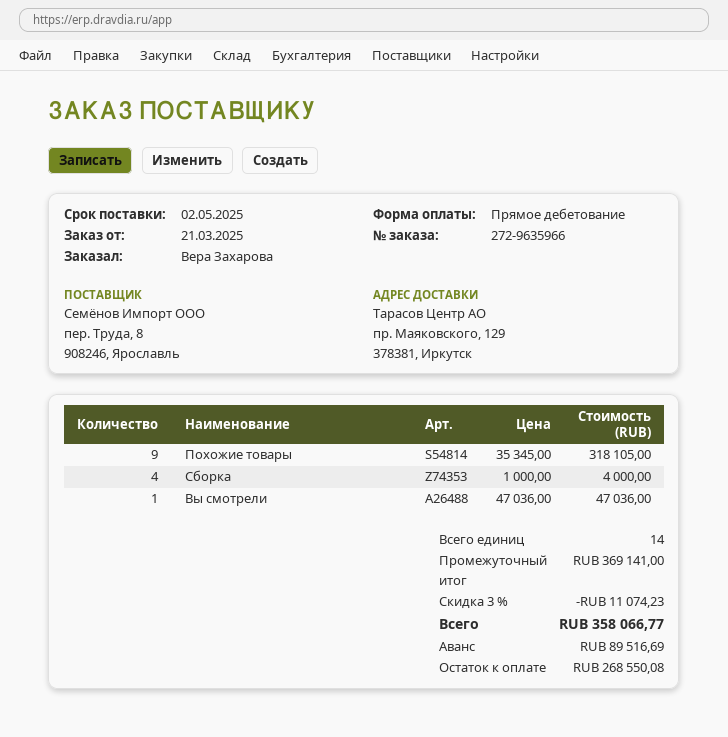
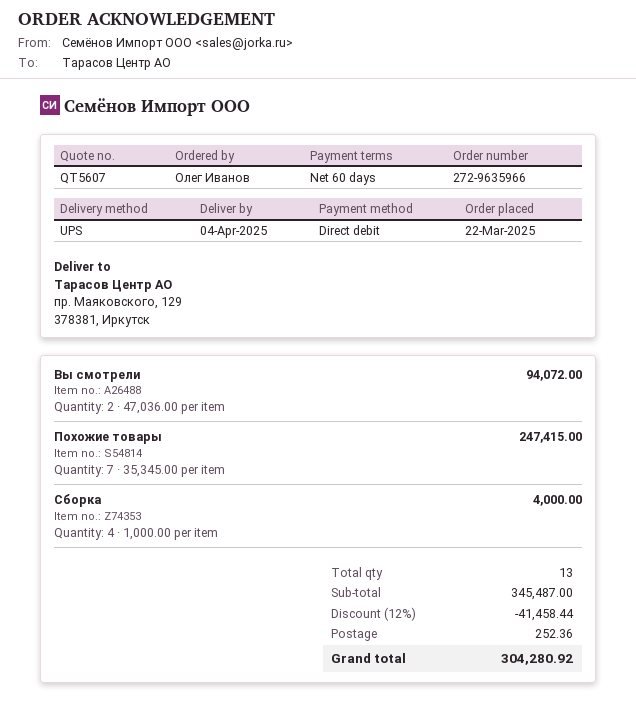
order date: 2025-03-21 -> 2025-03-22
delivery date: 2025-05-02 -> 2025-04-04
ordered by: Вера Захарова -> Олег Иванов
Похожие товары: 9 x 35345.00 = 318105.00 -> 7 x 35345.00 = 247415.00
Вы смотрели: 1 x 47036.00 = 47036.00 -> 2 x 47036.00 = 94072.00
total quantity: 14 -> 13
subtotal: 369141.00 -> 345487.00
discount: 3% = 11074.23 -> 12% = 41458.44
shipping: none -> 252.36
total: 358066.77 -> 304280.92

